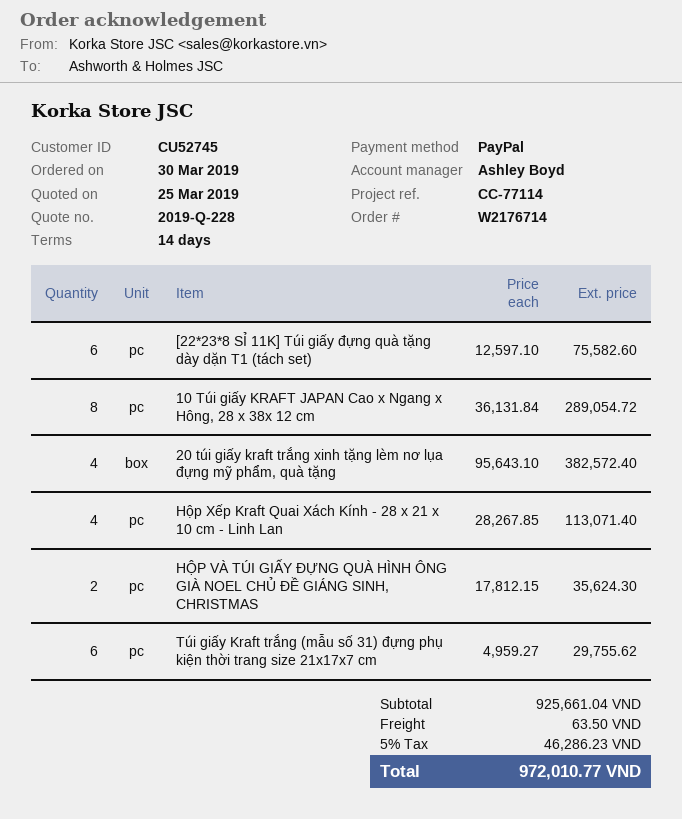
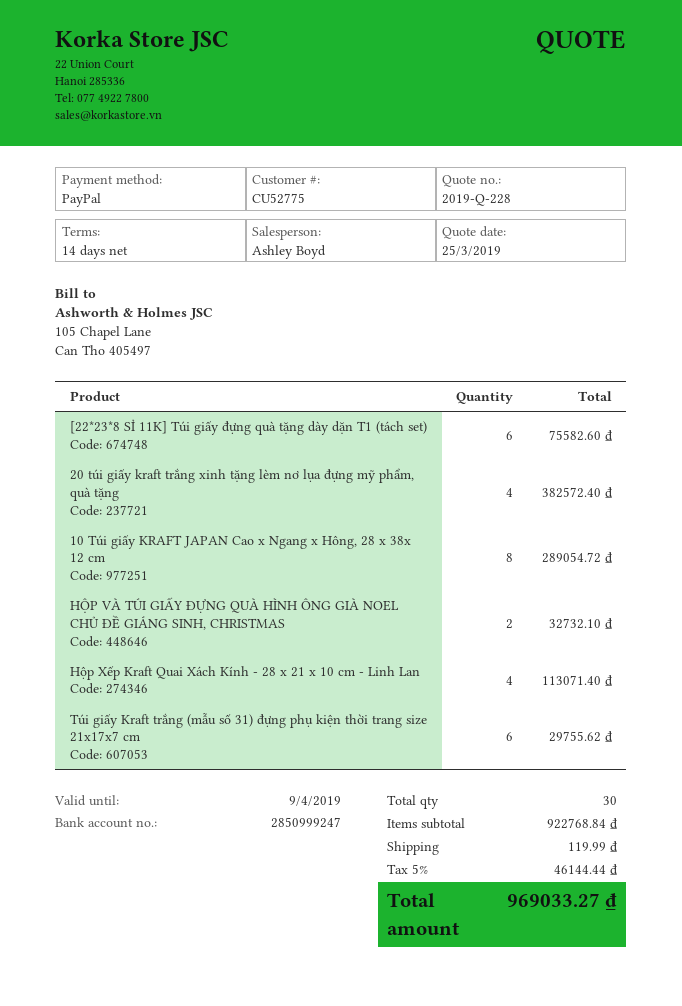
customer number: CU52745 -> CU52775
HỘP VÀ TÚI GIẤY ĐỰNG QUÀ HÌNH ÔNG GIÀ NOEL CHỦ ĐỀ GIÁNG SINH, CHRISTMAS: 2 for 35624.30 -> 2 for 32732.10
subtotal: 925661.04 -> 922768.84
shipping: 63.50 -> 119.99
tax: 5% = 46286.23 -> 5% = 46144.44
total: 972010.77 -> 969033.27

